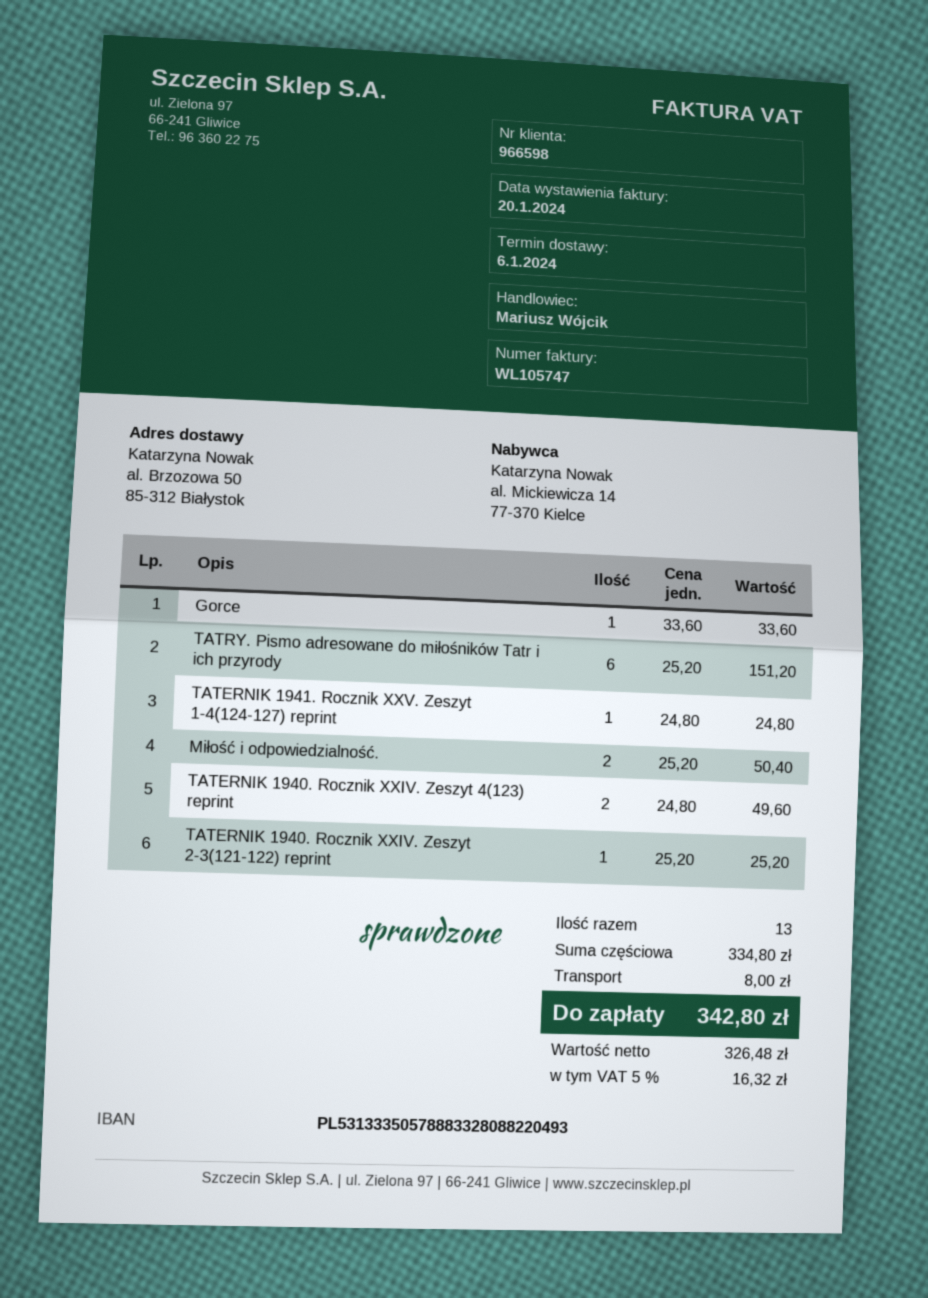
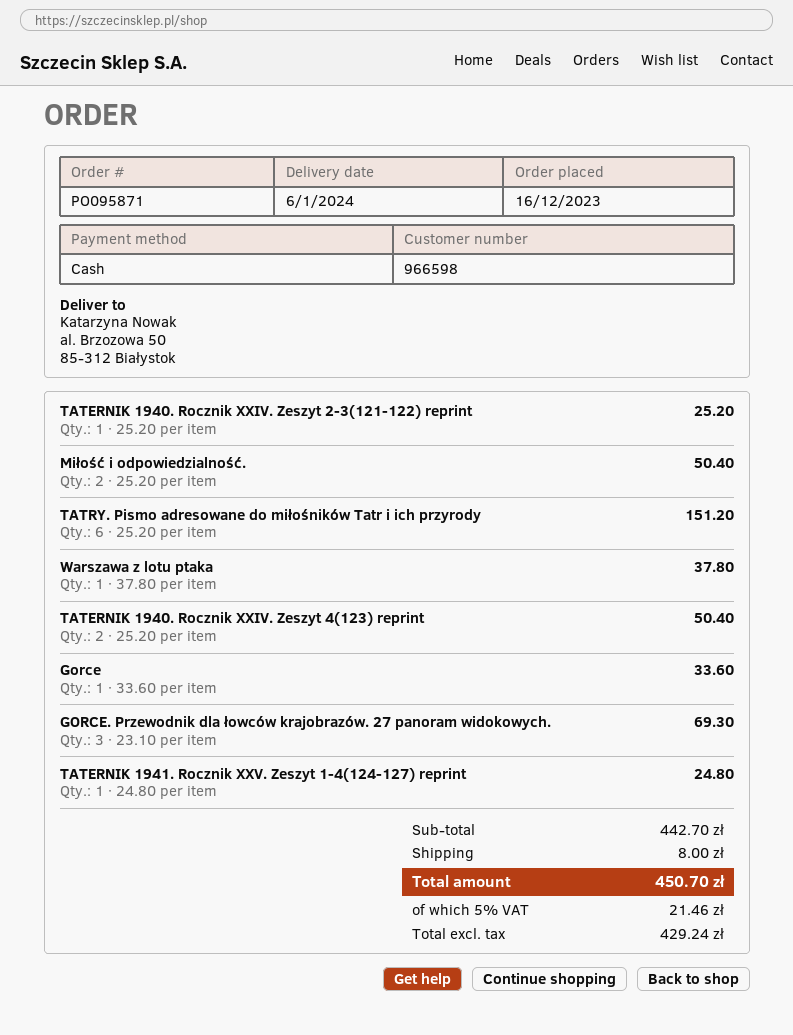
TATERNIK 1940. Rocznik XXIV. Zeszyt 4(123) reprint: 2 x 24.80 = 49.60 -> 2 x 25.20 = 50.40
Warszawa z lotu ptaka: none -> 1 x 37.80 = 37.80
GORCE. Przewodnik dla łowców krajobrazów. 27 panoram widokowych.: none -> 3 x 23.10 = 69.30
subtotal: 334.80 -> 442.70
net: 326.48 -> 429.24
tax: 5% = 16.32 -> 5% = 21.46
total: 342.80 -> 450.70

